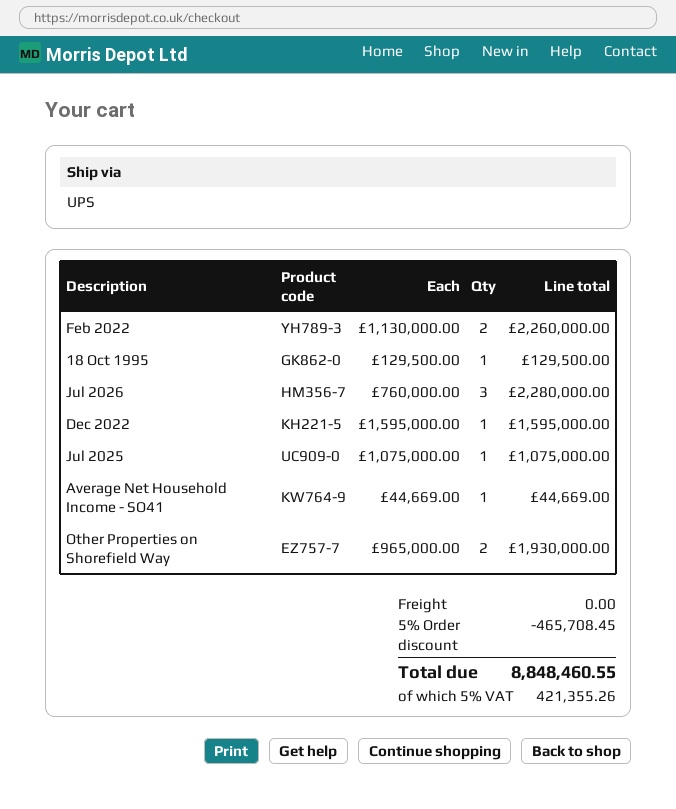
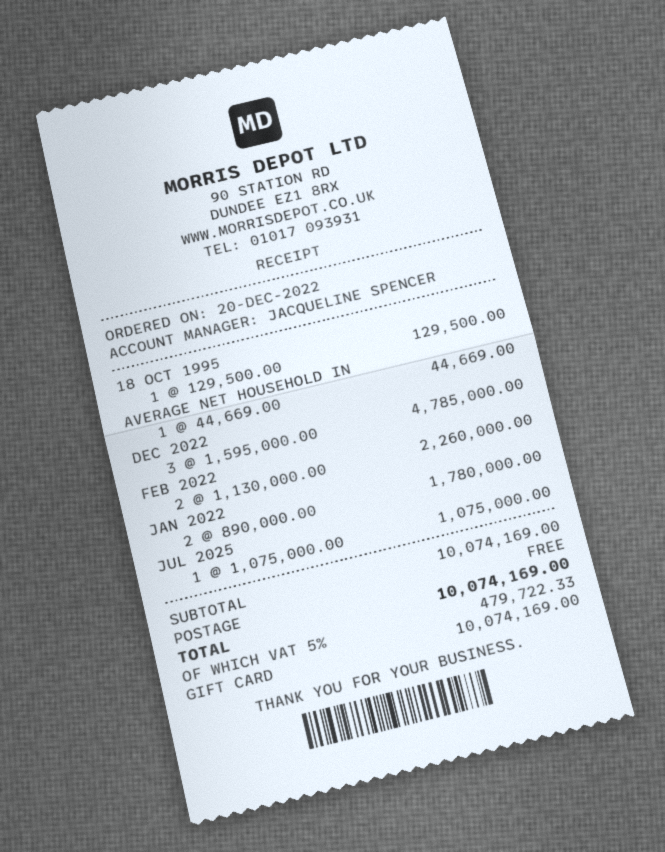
Jul 2026: 3 x 760000.00 = 2280000.00 -> none
Dec 2022: 1 x 1595000.00 = 1595000.00 -> 3 x 1595000.00 = 4785000.00
Other Properties on Shorefield Way: 2 x 965000.00 = 1930000.00 -> none
JAN 2022: none -> 2 x 890000.00 = 1780000.00
discount: 5% = 465708.45 -> none
tax: 5% = 421355.26 -> 5% = 479722.33
total: 8848460.55 -> 10074169.00

